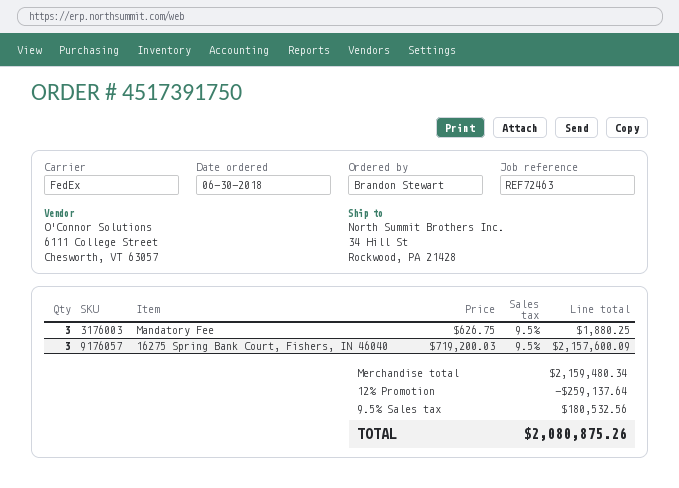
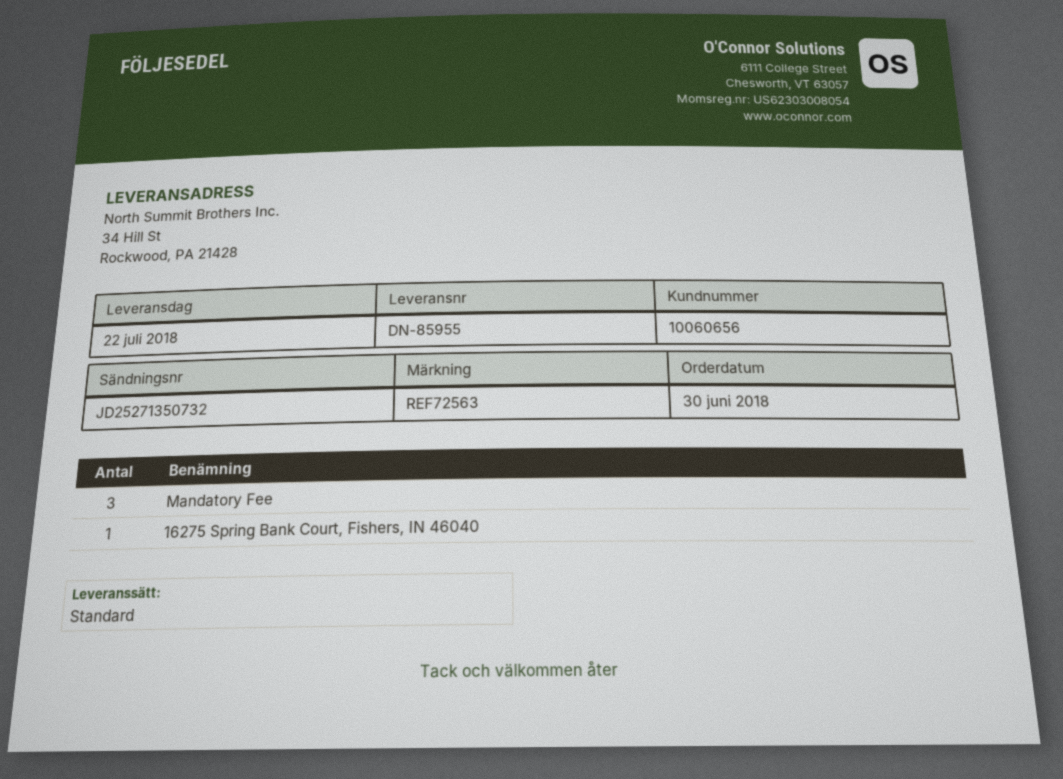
reference: REF72463 -> REF72563
shipping method: FedEx -> standard
16275 Spring Bank Court, Fishers, IN 46040: 3 -> 1

